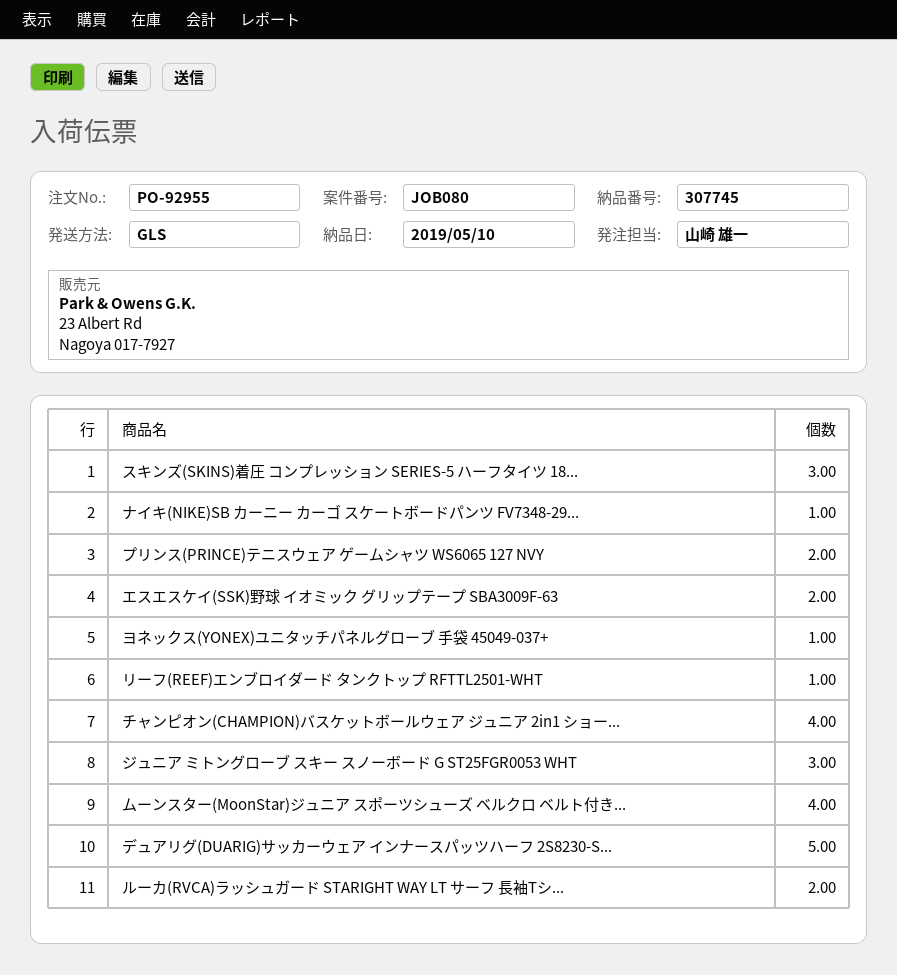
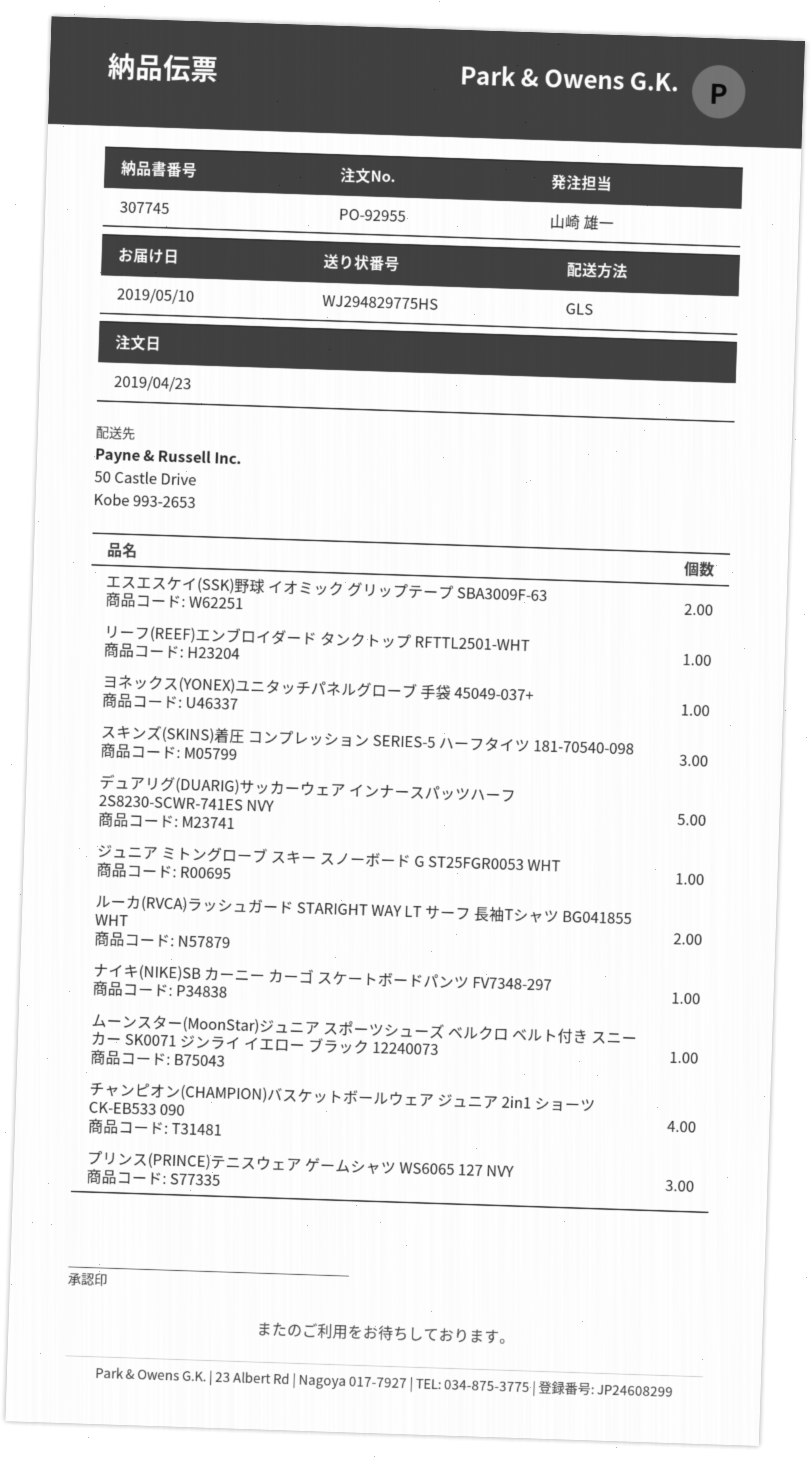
プリンス(PRINCE)テニスウェア ゲームシャツ WS6065 127 NVY: 2 -> 3
ジュニア ミトングローブ スキー スノーボード G ST25FGR0053 WHT: 3 -> 1
ムーンスター(MoonStar)ジュニア スポーツシューズ ベルクロ ベルト付き...: 4 -> 1

